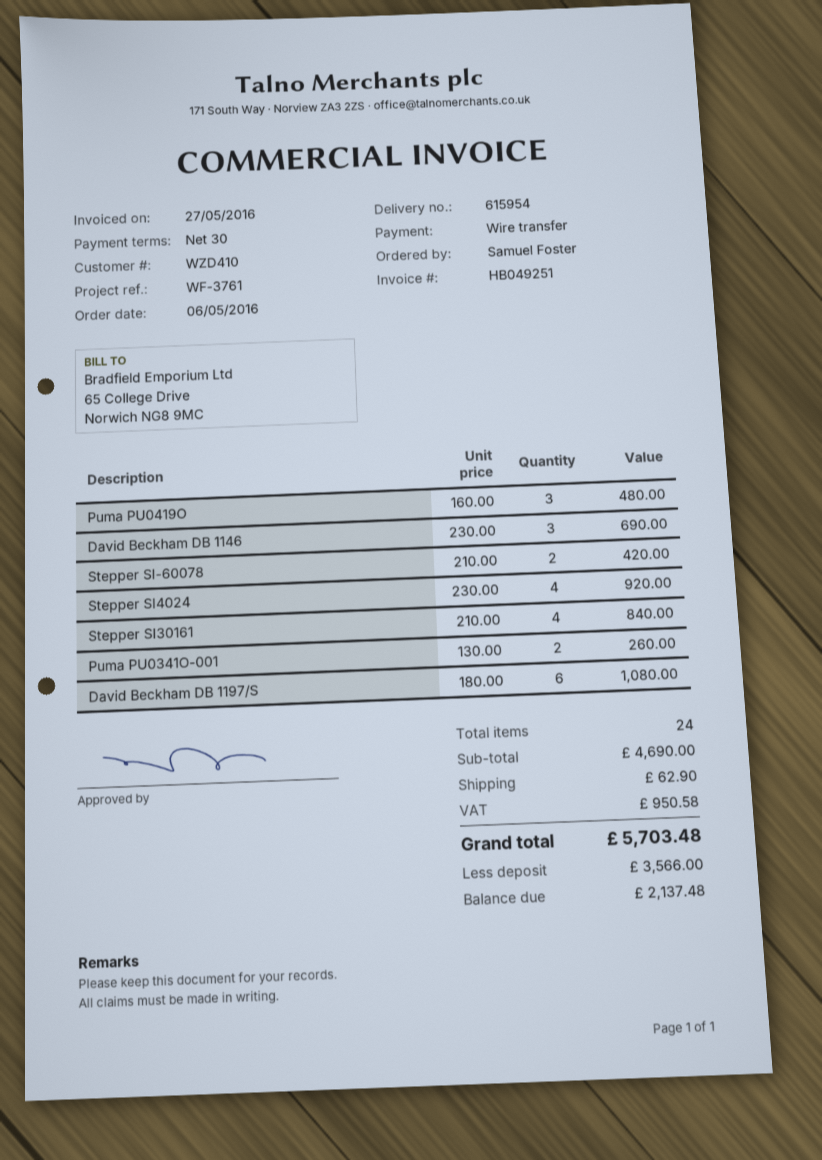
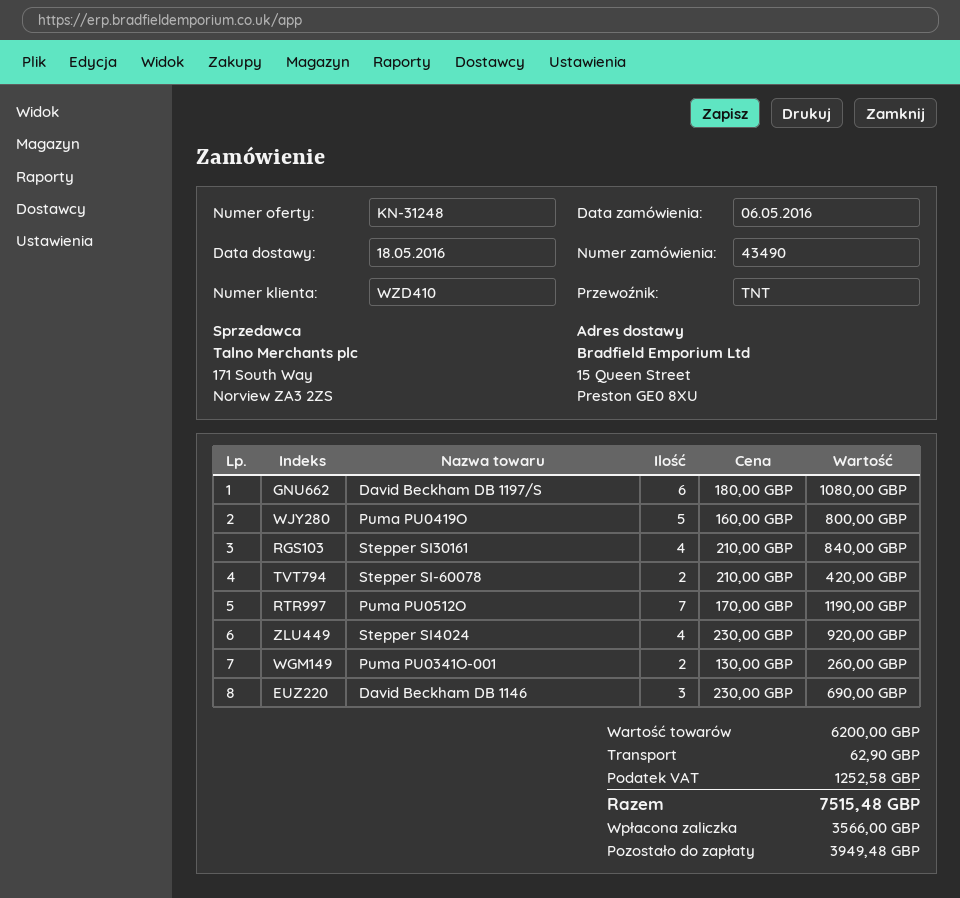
Puma PU0419O: 3 x 160.00 = 480.00 -> 5 x 160.00 = 800.00
Puma PU0512O: none -> 7 x 170.00 = 1190.00
subtotal: 4690.00 -> 6200.00
tax: 950.58 -> 1252.58
total: 5703.48 -> 7515.48
balance: 2137.48 -> 3949.48

